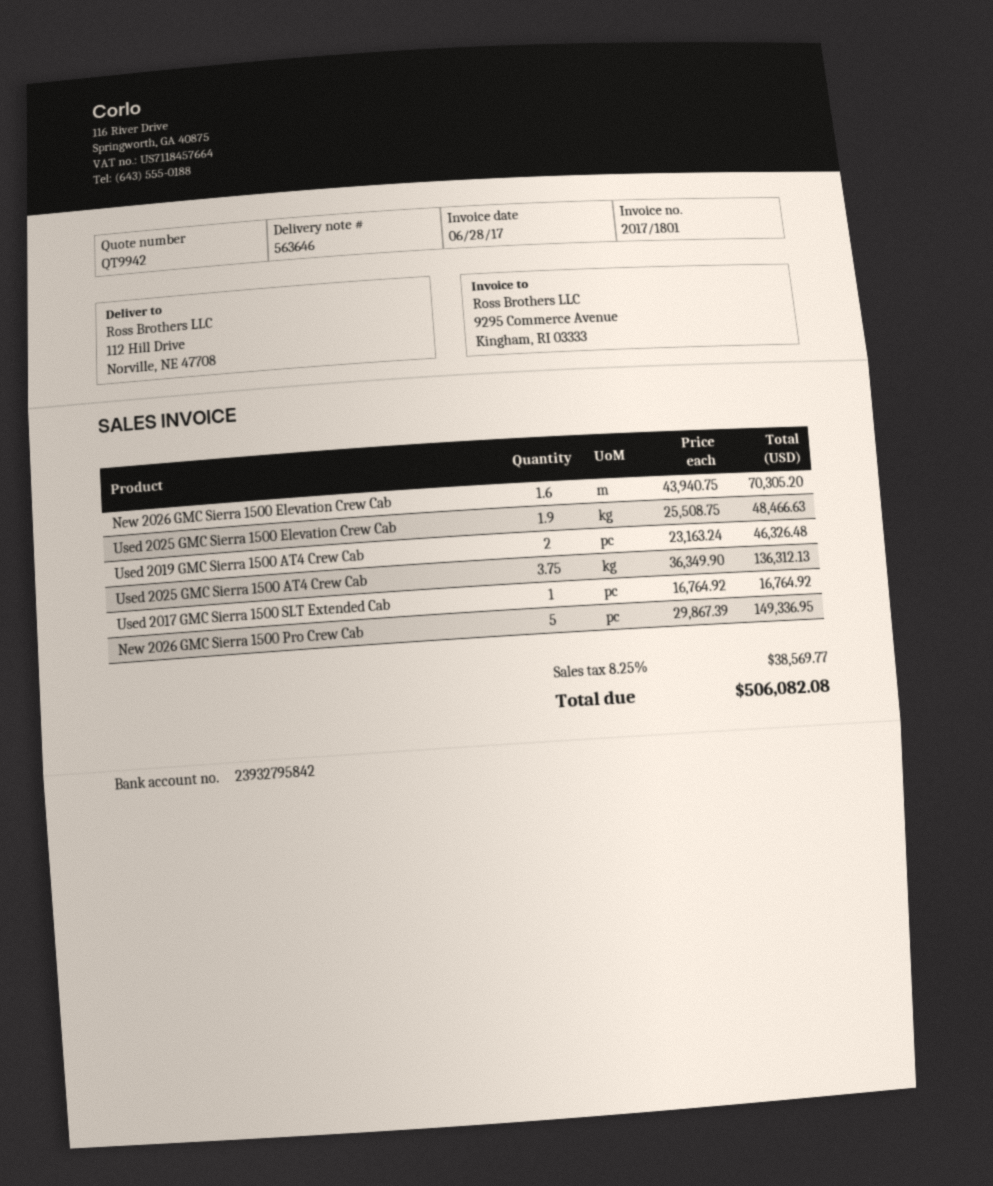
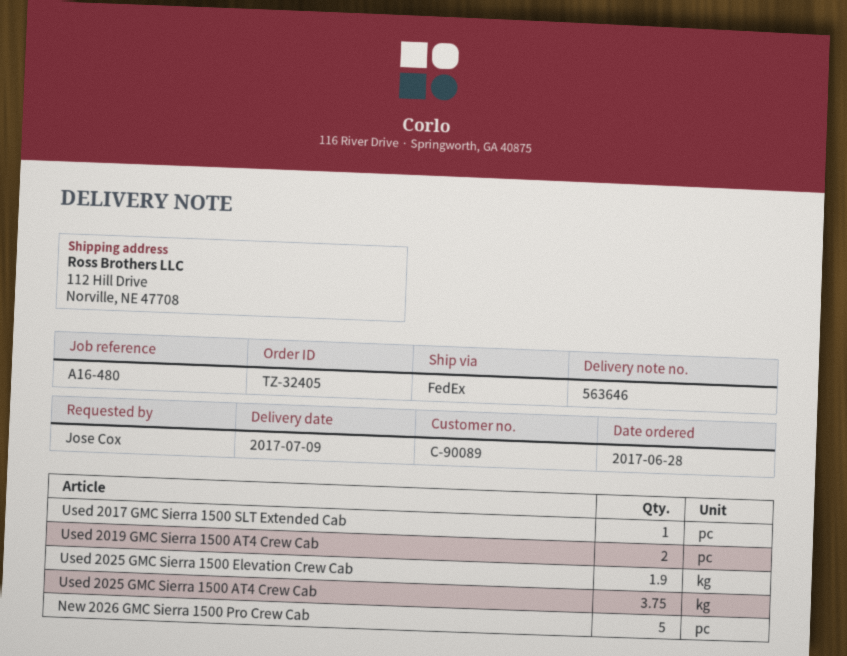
New 2026 GMC Sierra 1500 Elevation Crew Cab: 1.6 -> none

